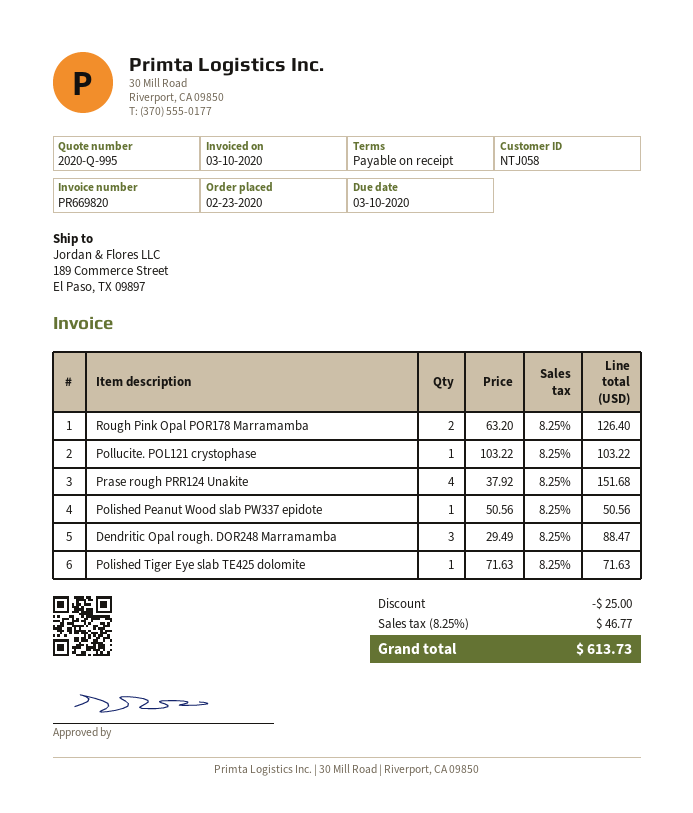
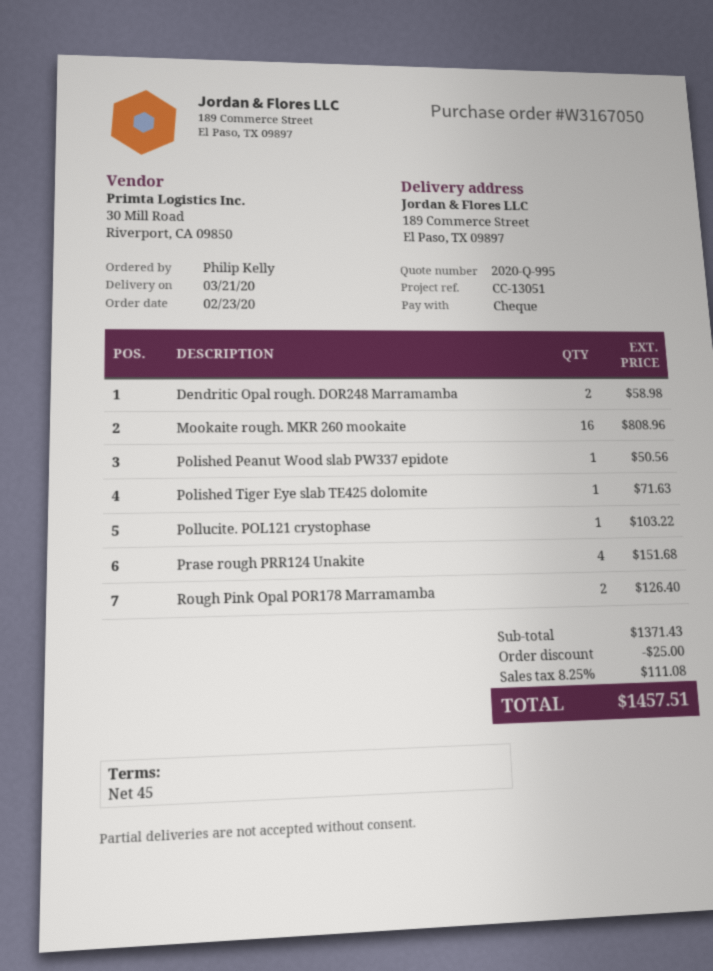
payment terms: on receipt -> 45 days
Dendritic Opal rough. DOR248 Marramamba: 3 for 88.47 -> 2 for 58.98
Mookaite rough. MKR 260 mookaite: none -> 16 for 808.96
tax: 8.25% = 46.77 -> 8.25% = 111.08
total: 613.73 -> 1457.51

